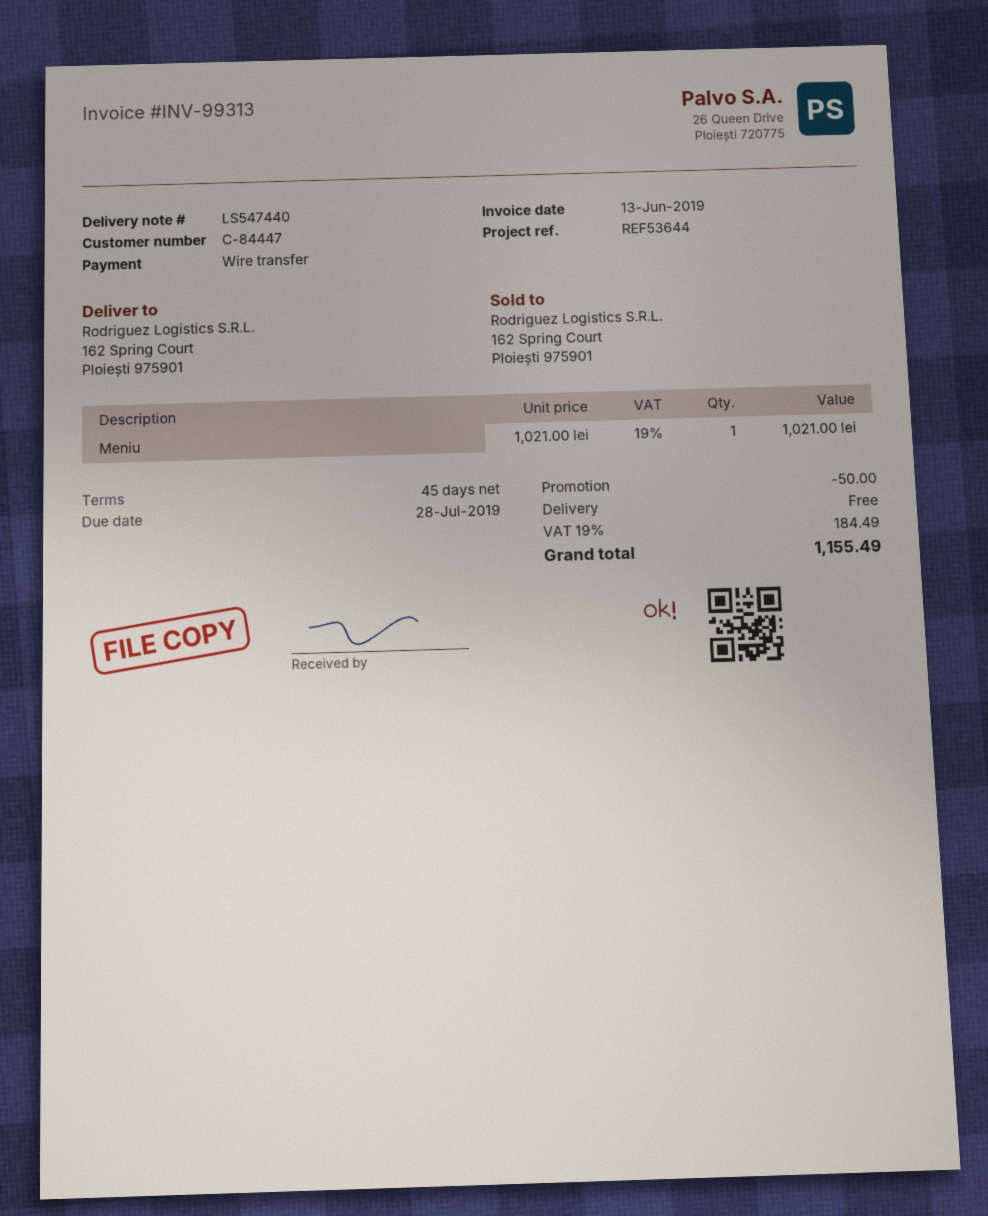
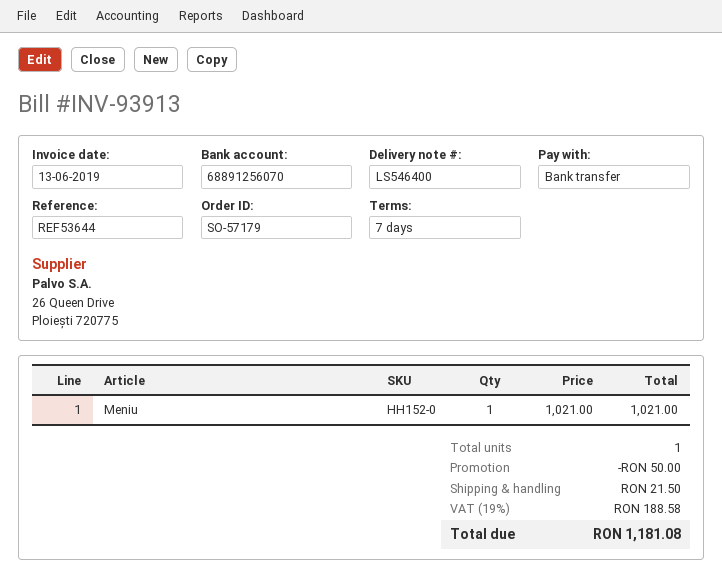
delivery note number: LS547440 -> LS546400
invoice number: INV-99313 -> INV-93913
payment terms: 45 days -> 7 days
shipping: 0.00 -> 21.50
tax: 19% = 184.49 -> 19% = 188.58
total: 1155.49 -> 1181.08

